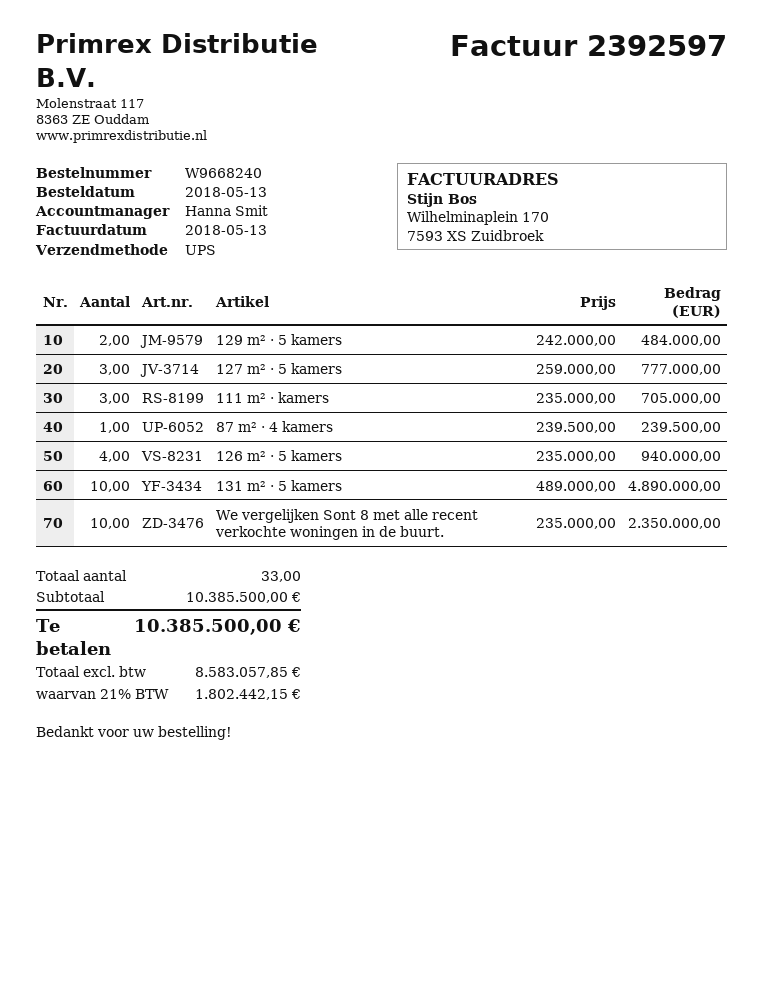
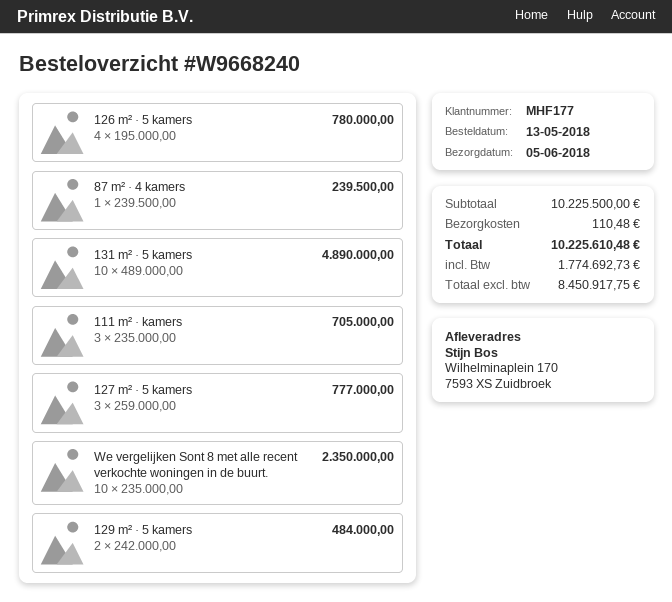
126 m² · 5 kamers: 4 x 235000.00 = 940000.00 -> 4 x 195000.00 = 780000.00
subtotal: 10385500.00 -> 10225500.00
shipping: none -> 110.48
net: 8583057.85 -> 8450917.75
tax: 1802442.15 -> 1774692.73
total: 10385500.00 -> 10225610.48

